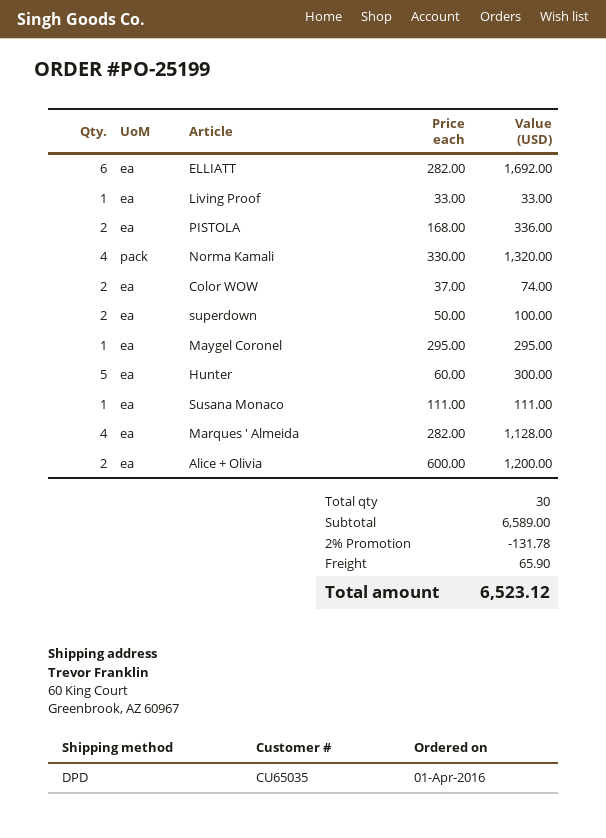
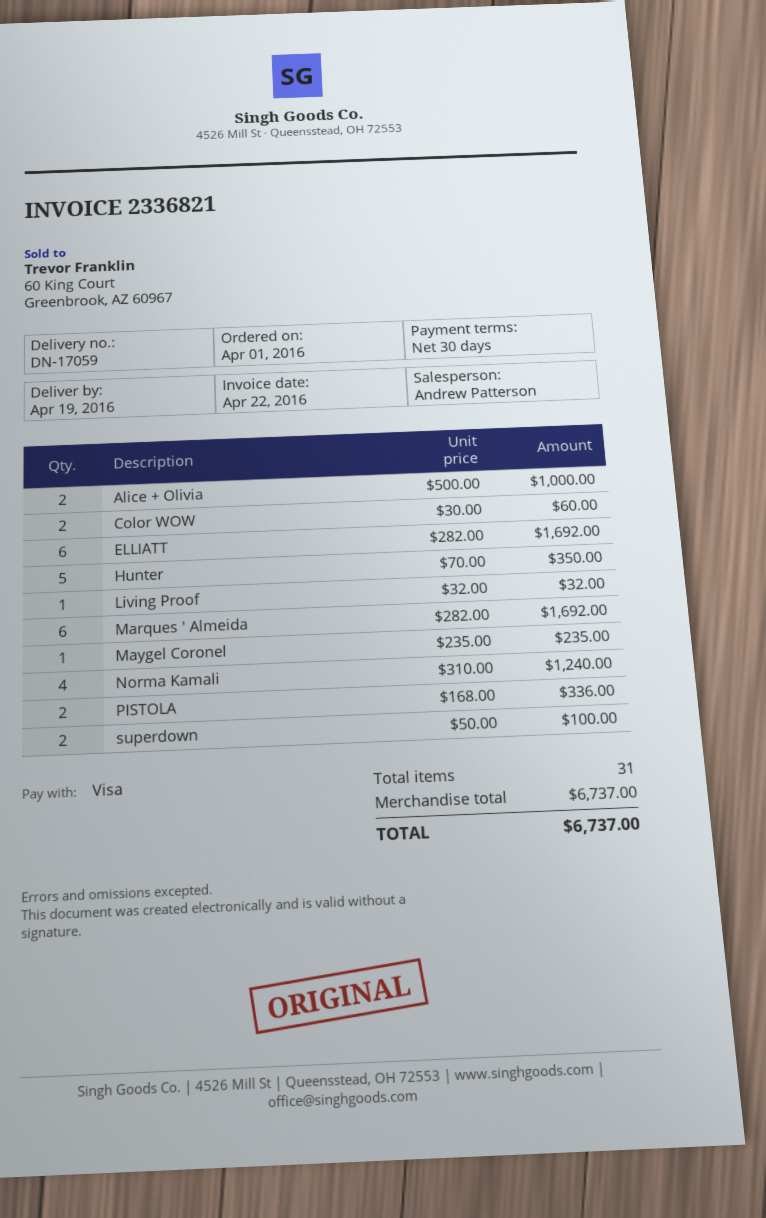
Living Proof: 1 x 33.00 = 33.00 -> 1 x 32.00 = 32.00
Norma Kamali: 4 x 330.00 = 1320.00 -> 4 x 310.00 = 1240.00
Color WOW: 2 x 37.00 = 74.00 -> 2 x 30.00 = 60.00
Maygel Coronel: 1 x 295.00 = 295.00 -> 1 x 235.00 = 235.00
Hunter: 5 x 60.00 = 300.00 -> 5 x 70.00 = 350.00
Susana Monaco: 1 x 111.00 = 111.00 -> none
Marques ' Almeida: 4 x 282.00 = 1128.00 -> 6 x 282.00 = 1692.00
Alice + Olivia: 2 x 600.00 = 1200.00 -> 2 x 500.00 = 1000.00
total quantity: 30 -> 31
subtotal: 6589.00 -> 6737.00
discount: 2% = 131.78 -> none
shipping: 65.90 -> none
total: 6523.12 -> 6737.00

